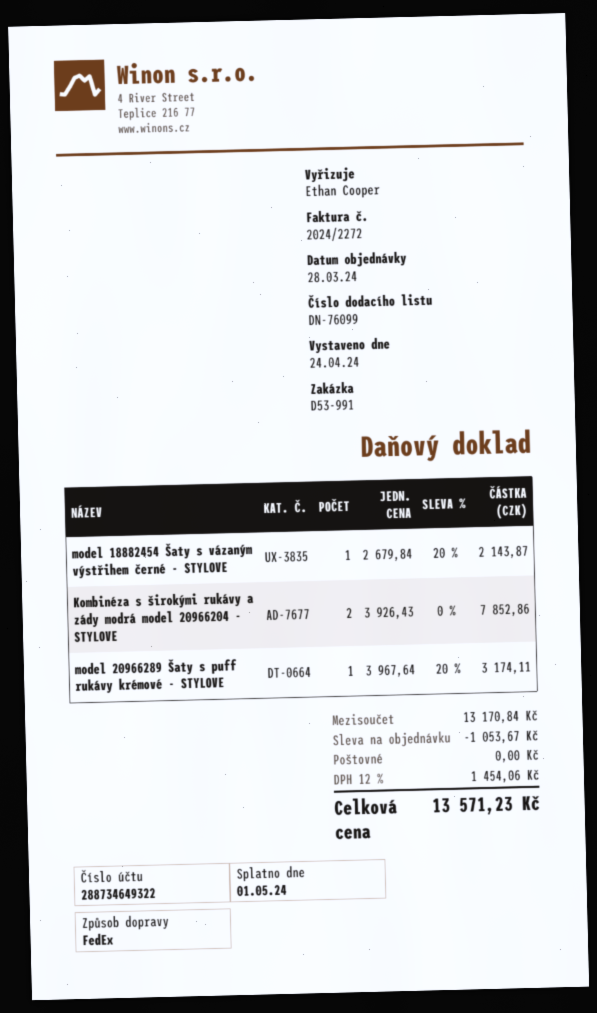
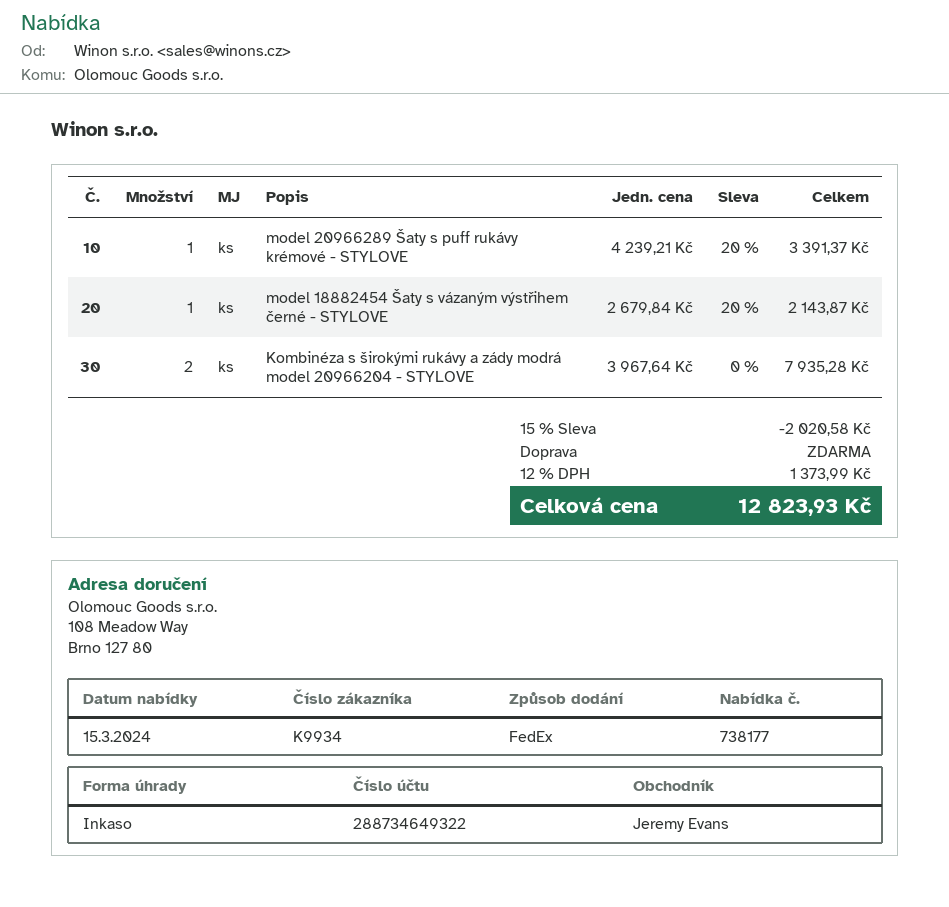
sales rep: Ethan Cooper -> Jeremy Evans
Kombinéza s širokými rukávy a zády modrá model 20966204 - STYLOVE: 2 x 3926.43 = 7852.86 -> 2 x 3967.64 = 7935.28
model 20966289 Šaty s puff rukávy krémové - STYLOVE: 1 x 3967.64 - 20% = 3174.11 -> 1 x 4239.21 - 20% = 3391.37
discount: 1053.67 -> 2020.58
tax: 12% = 1454.06 -> 12% = 1373.99
total: 13571.23 -> 12823.93

